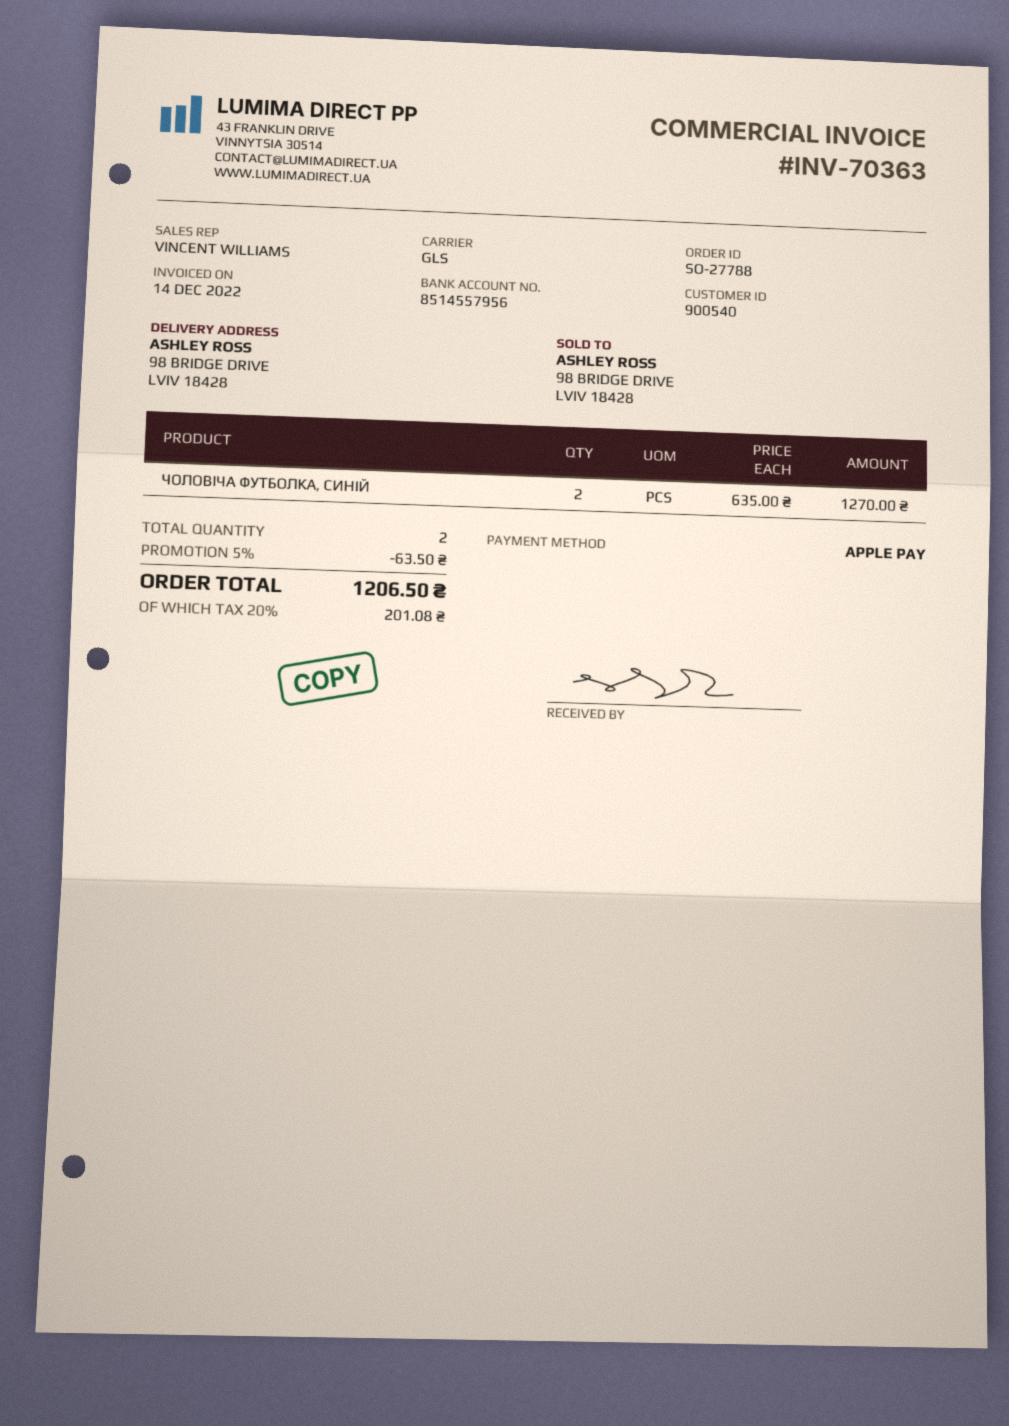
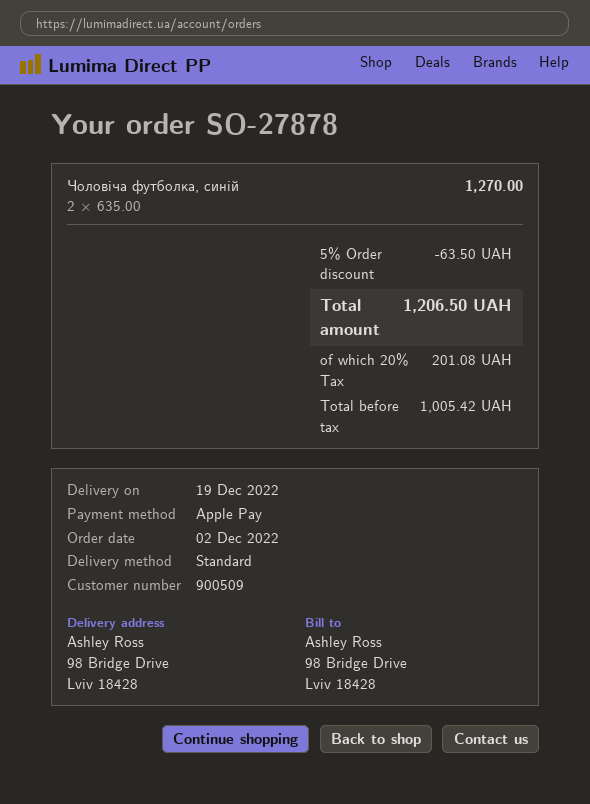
order number: SO-27788 -> SO-27878
customer number: 900540 -> 900509
shipping method: GLS -> standard

